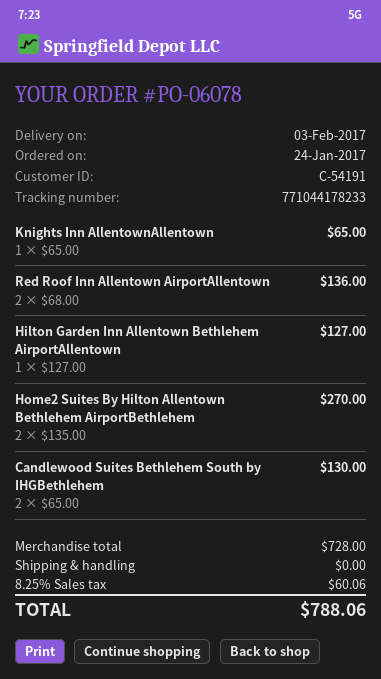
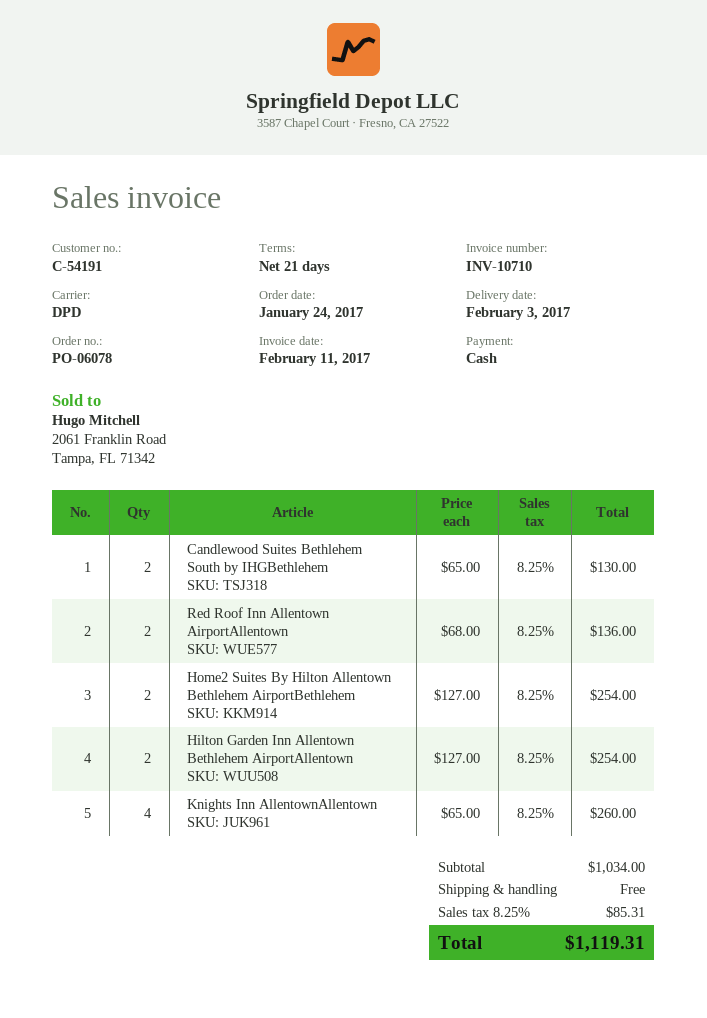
Knights Inn AllentownAllentown: 1 x 65.00 = 65.00 -> 4 x 65.00 = 260.00
Hilton Garden Inn Allentown Bethlehem AirportAllentown: 1 x 127.00 = 127.00 -> 2 x 127.00 = 254.00
Home2 Suites By Hilton Allentown Bethlehem AirportBethlehem: 2 x 135.00 = 270.00 -> 2 x 127.00 = 254.00
subtotal: 728.00 -> 1034.00
tax: 8.25% = 60.06 -> 8.25% = 85.31
total: 788.06 -> 1119.31

